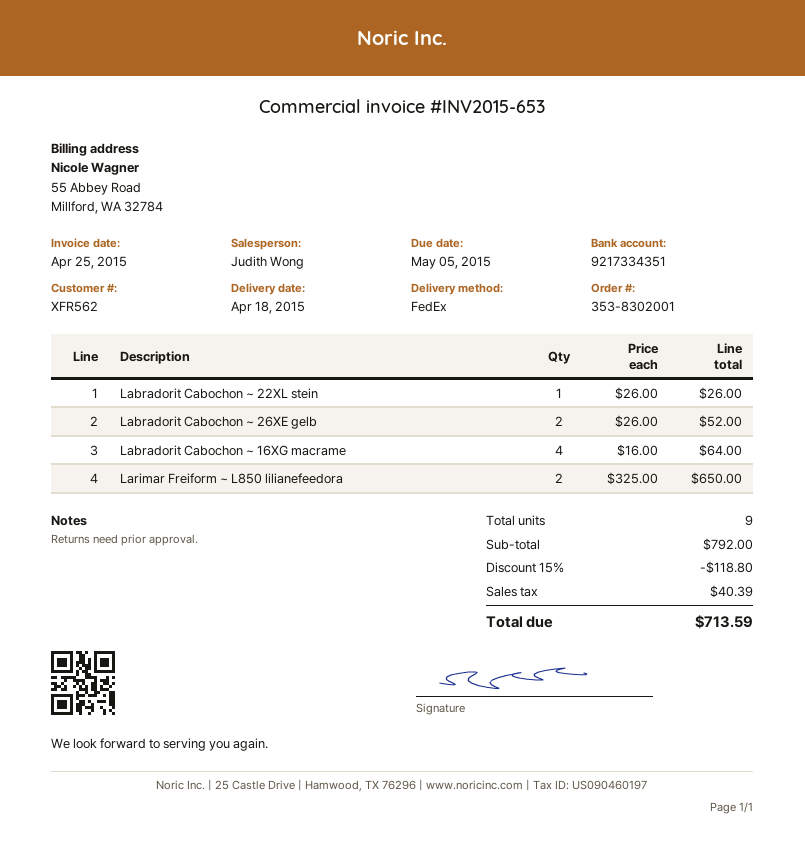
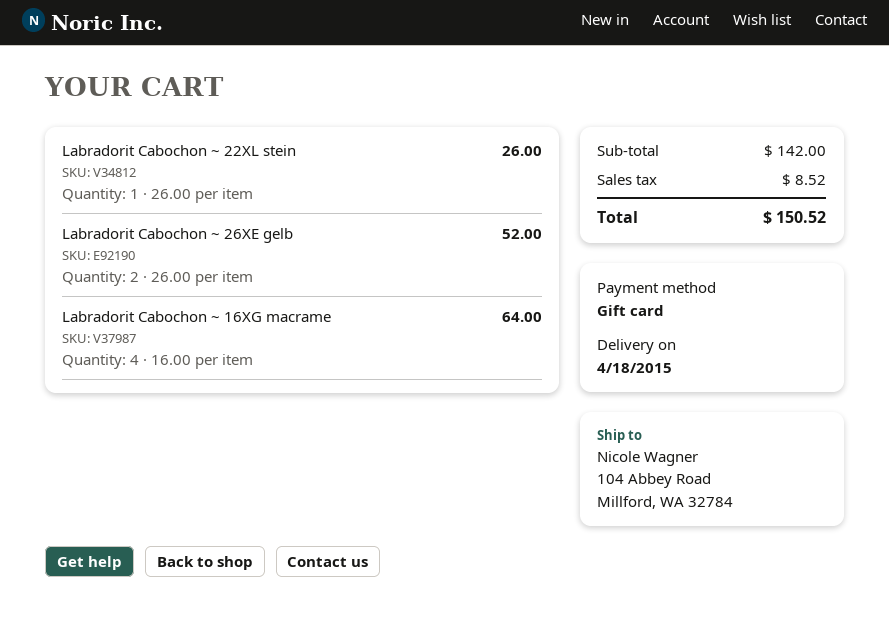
Larimar Freiform ~ L850 lilianefeedora: 2 x 325.00 = 650.00 -> none
subtotal: 792.00 -> 142.00
discount: 15% = 118.80 -> none
tax: 40.39 -> 8.52
total: 713.59 -> 150.52

